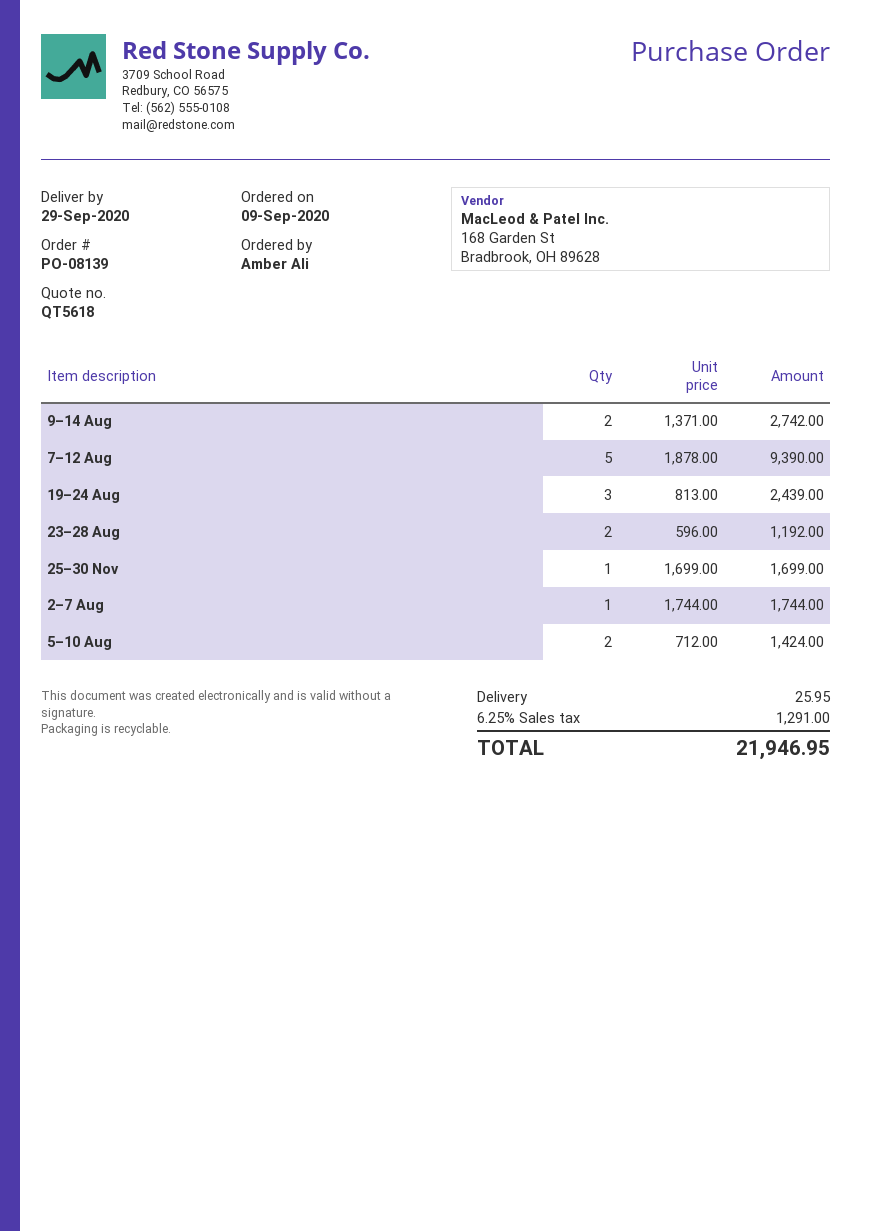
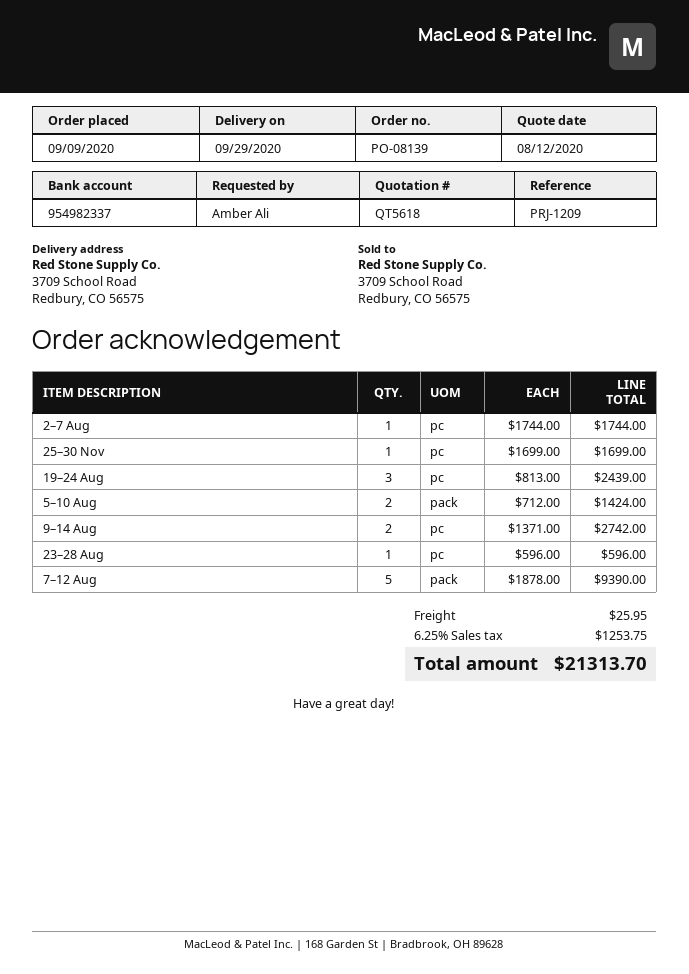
23–28 Aug: 2 x 596.00 = 1192.00 -> 1 x 596.00 = 596.00
tax: 6.25% = 1291.00 -> 6.25% = 1253.75
total: 21946.95 -> 21313.70

